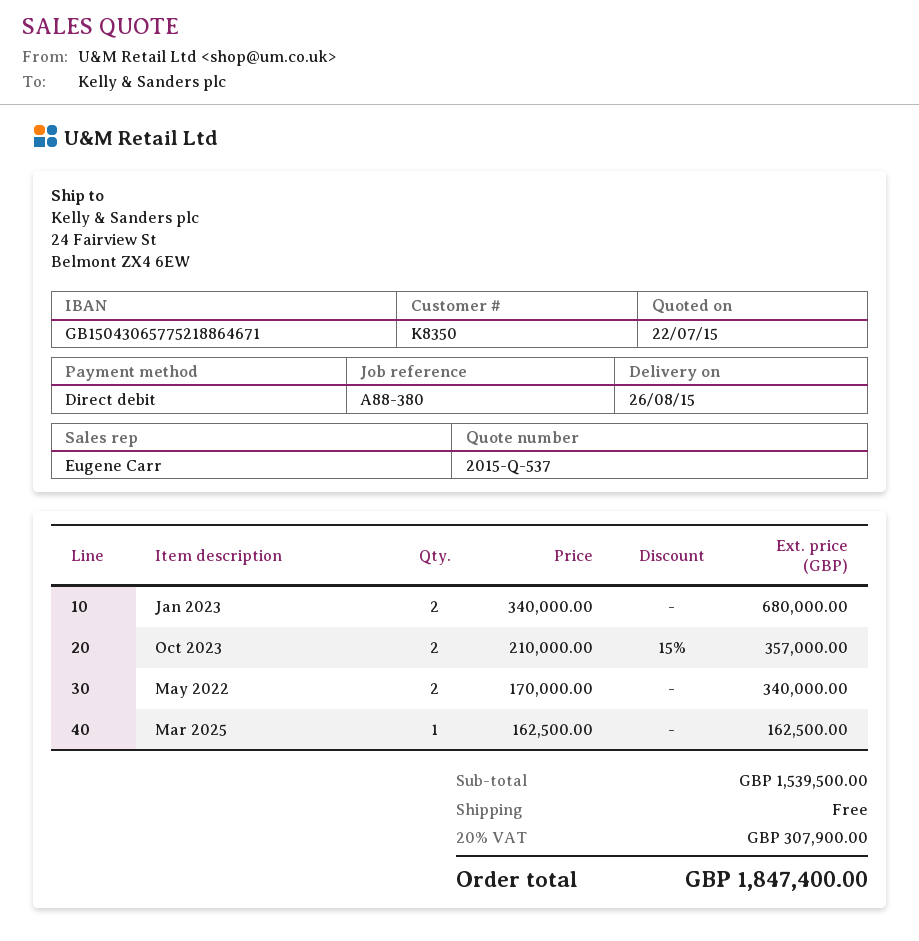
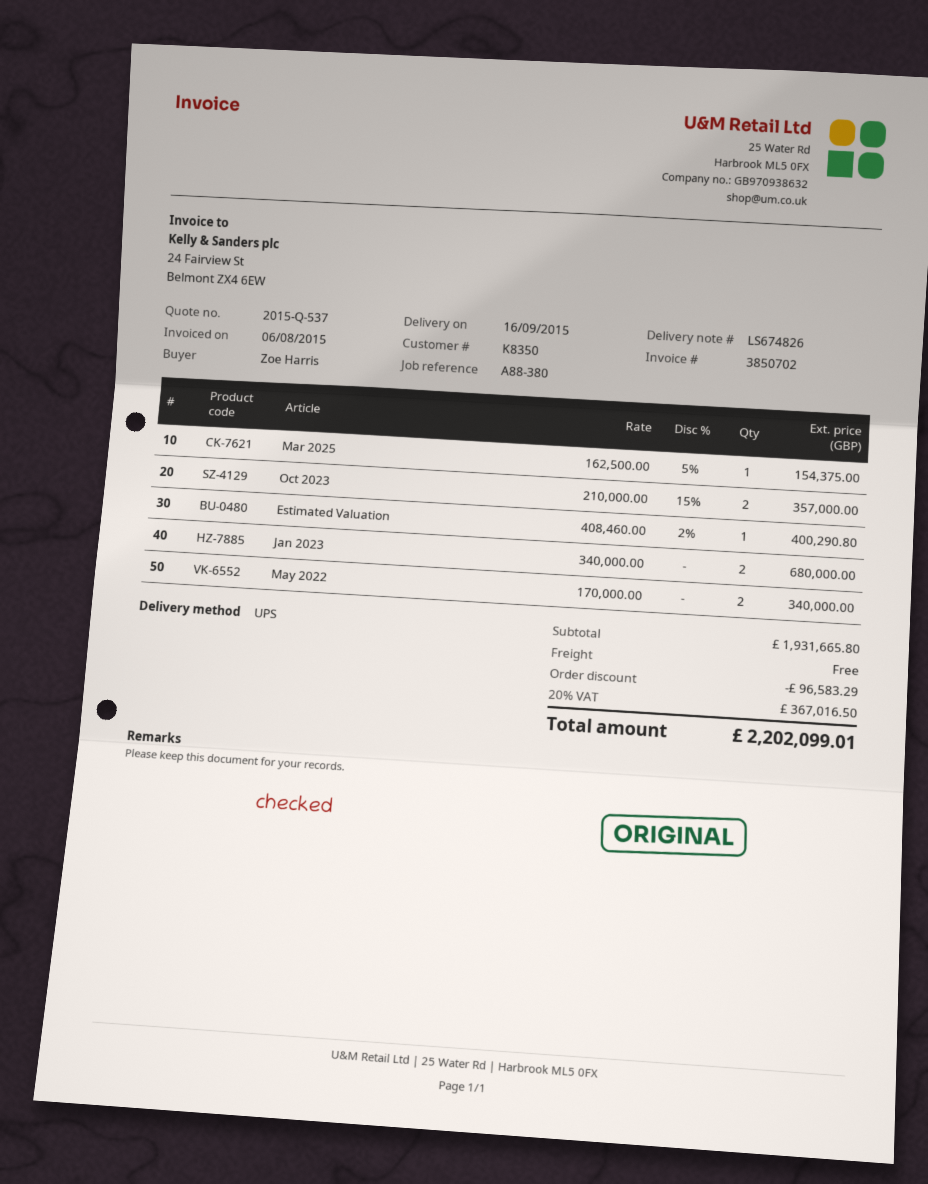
delivery date: 2015-08-26 -> 2015-09-16
Mar 2025: 1 x 162500.00 = 162500.00 -> 1 x 162500.00 - 5% = 154375.00
Estimated Valuation: none -> 1 x 408460.00 - 2% = 400290.80
subtotal: 1539500.00 -> 1931665.80
discount: none -> 96583.29
tax: 20% = 307900.00 -> 20% = 367016.50
total: 1847400.00 -> 2202099.01

